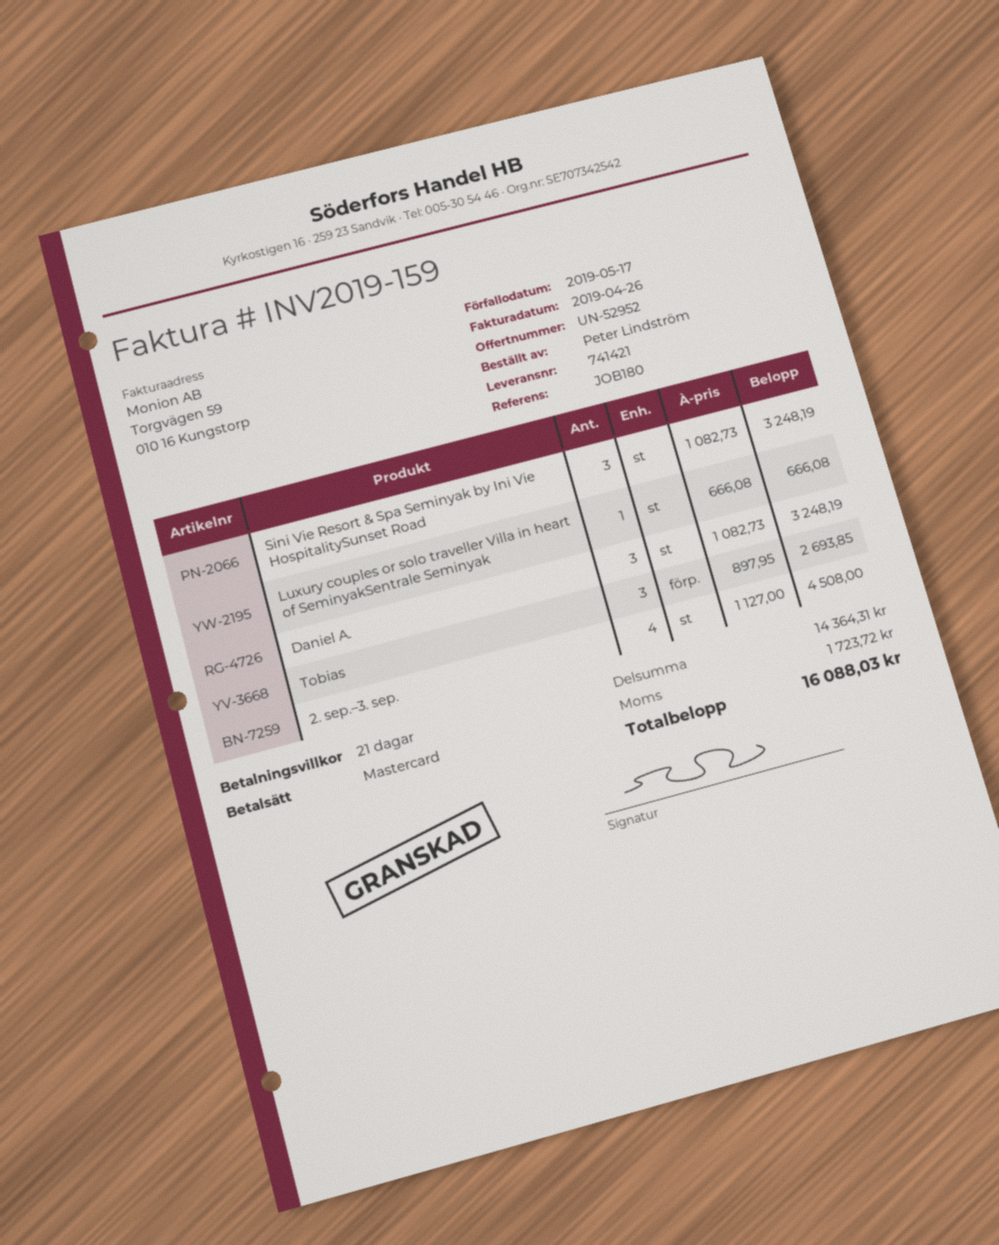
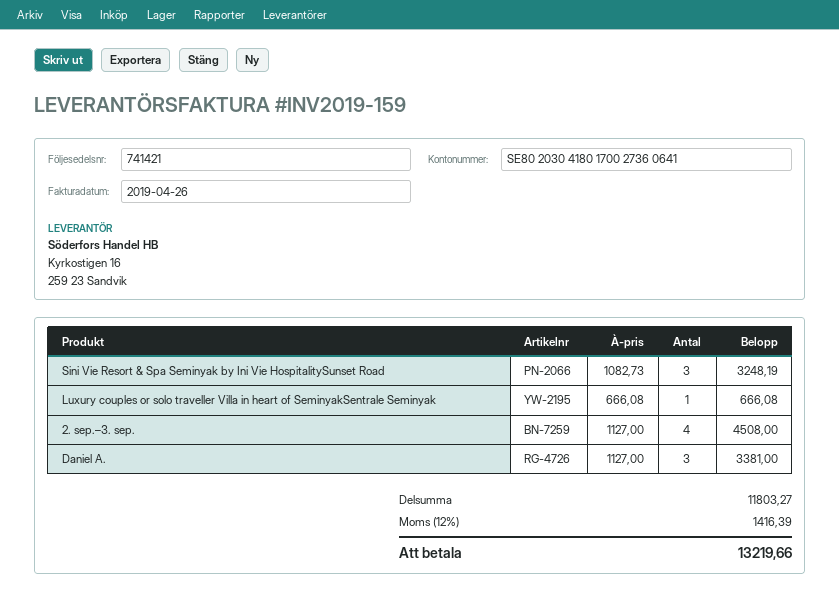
Daniel A.: 3 x 1082.73 = 3248.19 -> 3 x 1127.00 = 3381.00
Tobias: 3 x 897.95 = 2693.85 -> none
subtotal: 14364.31 -> 11803.27
tax: 1723.72 -> 1416.39
total: 16088.03 -> 13219.66

